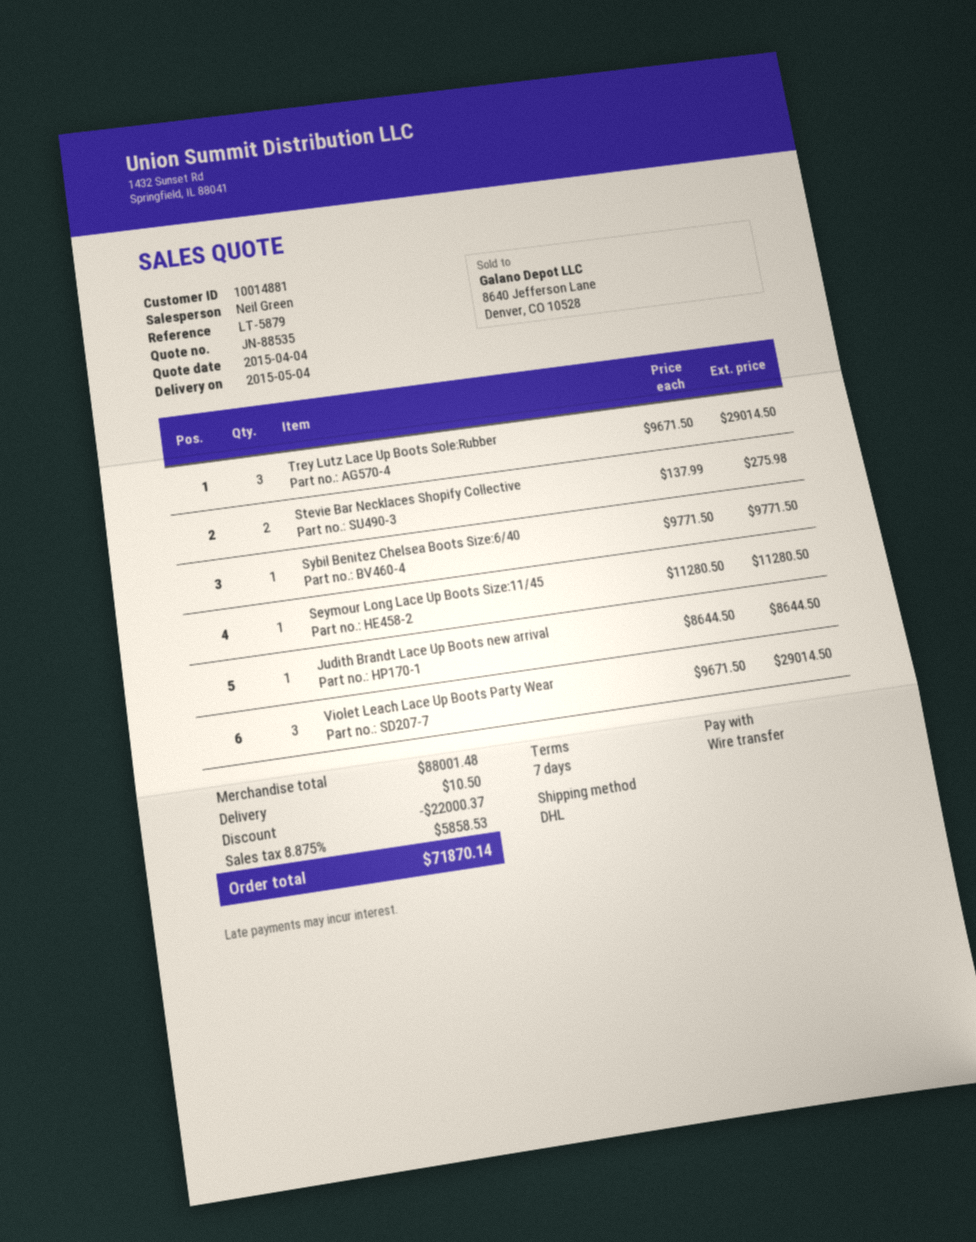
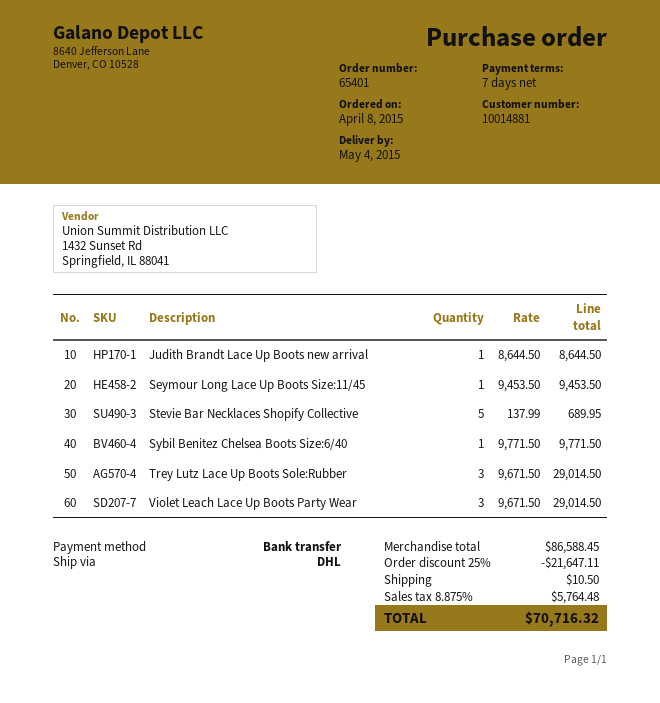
Stevie Bar Necklaces Shopify Collective: 2 x 137.99 = 275.98 -> 5 x 137.99 = 689.95
Seymour Long Lace Up Boots Size:11/45: 1 x 11280.50 = 11280.50 -> 1 x 9453.50 = 9453.50
subtotal: 88001.48 -> 86588.45
discount: 22000.37 -> 21647.11
tax: 8.875% = 5858.53 -> 8.875% = 5764.48
total: 71870.14 -> 70716.32

